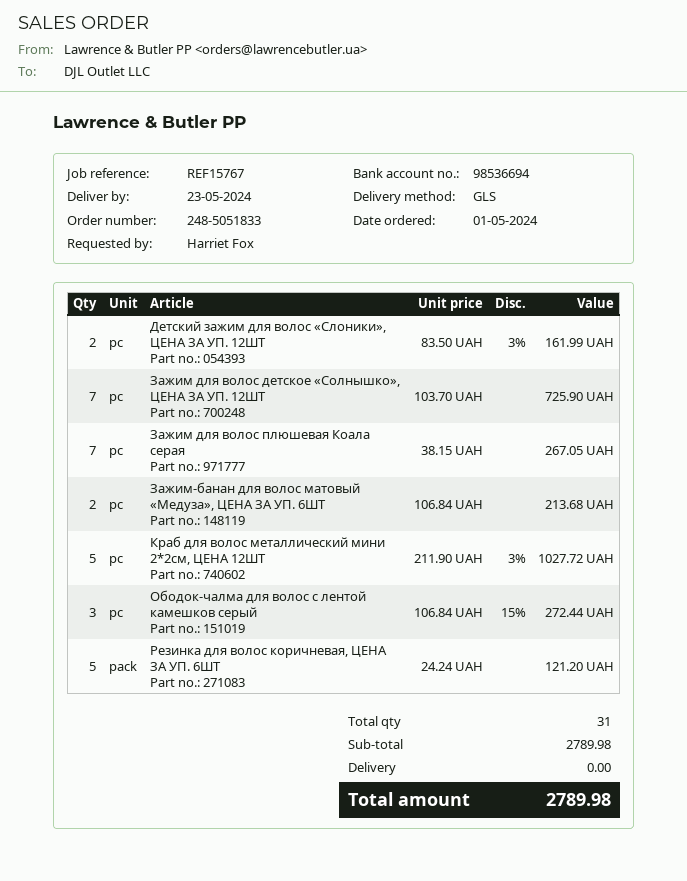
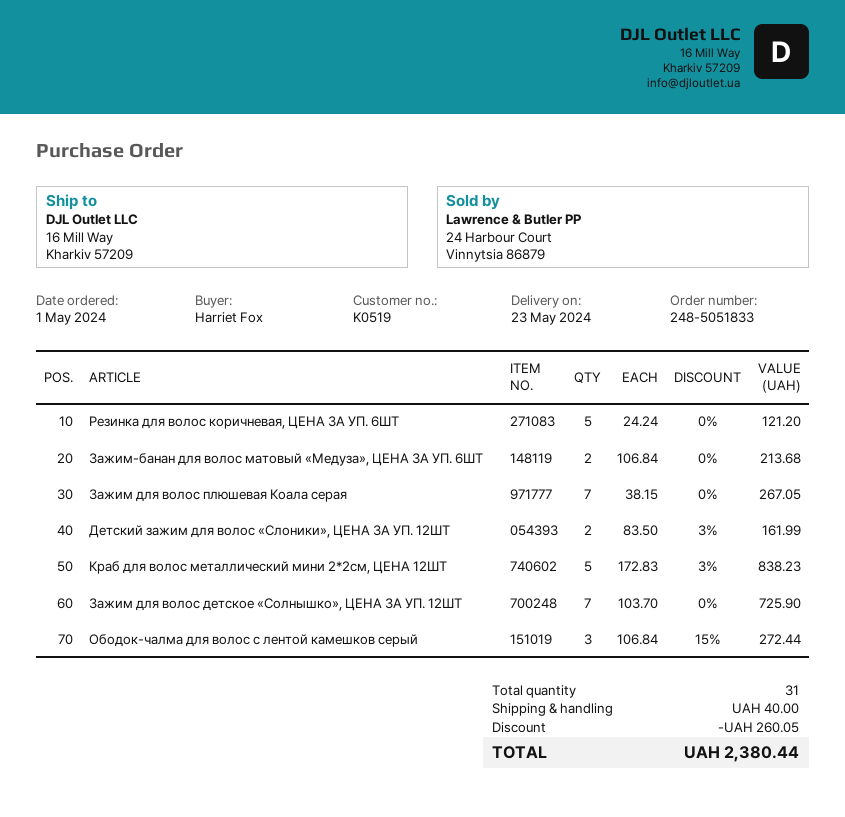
Краб для волос металлический мини 2*2см, ЦЕНА 12ШТ: 5 x 211.90 - 3% = 1027.72 -> 5 x 172.83 - 3% = 838.23
discount: none -> 260.05
shipping: 0.00 -> 40.00
total: 2789.98 -> 2380.44

